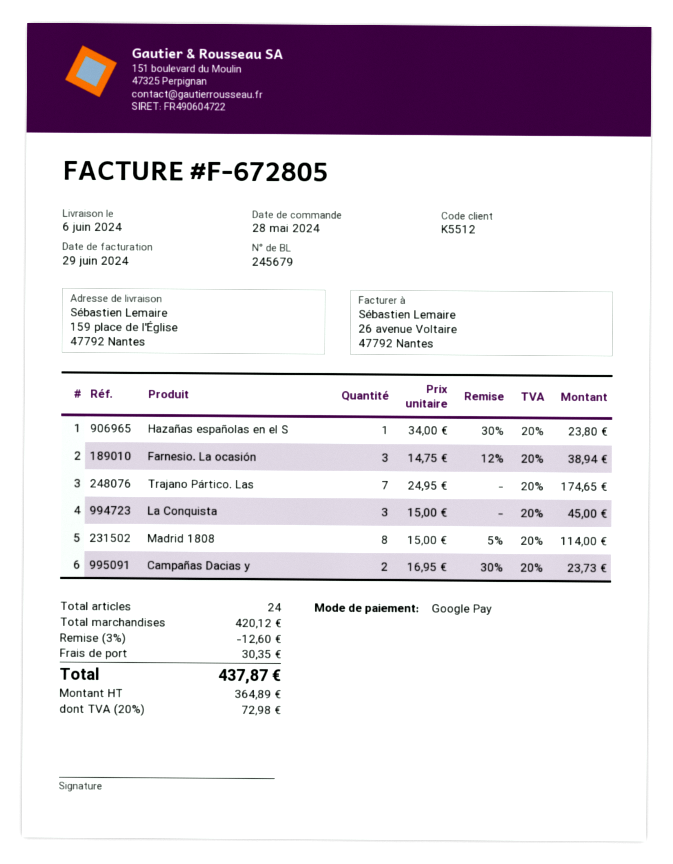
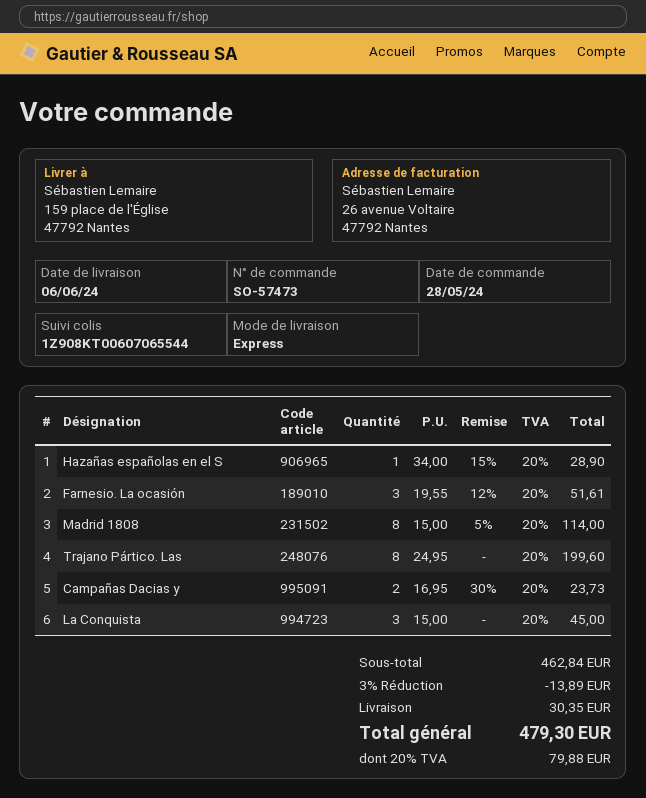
Hazañas españolas en el S: 1 x 34.00 - 30% = 23.80 -> 1 x 34.00 - 15% = 28.90
Farnesio. La ocasión: 3 x 14.75 - 12% = 38.94 -> 3 x 19.55 - 12% = 51.61
Trajano Pártico. Las: 7 x 24.95 = 174.65 -> 8 x 24.95 = 199.60
subtotal: 420.12 -> 462.84
discount: 3% = 12.60 -> 3% = 13.89
tax: 20% = 72.98 -> 20% = 79.88
total: 437.87 -> 479.30

